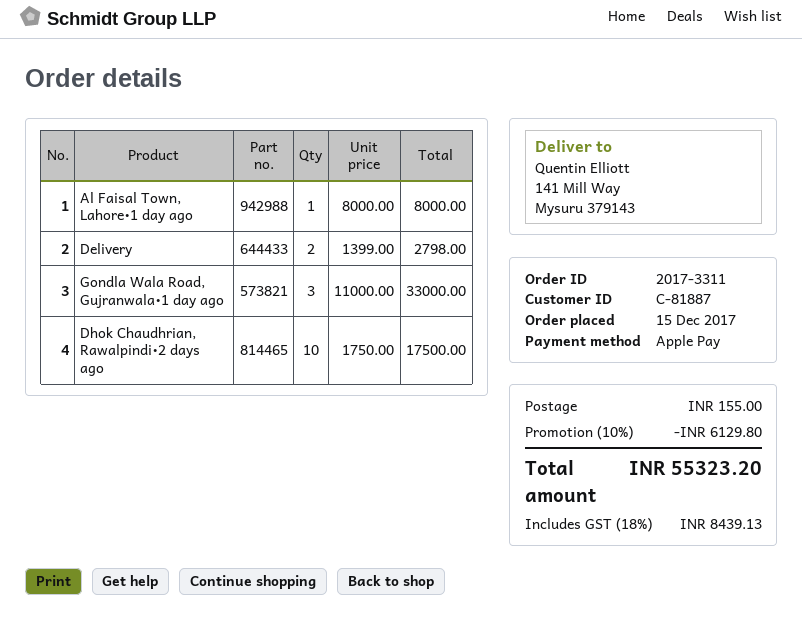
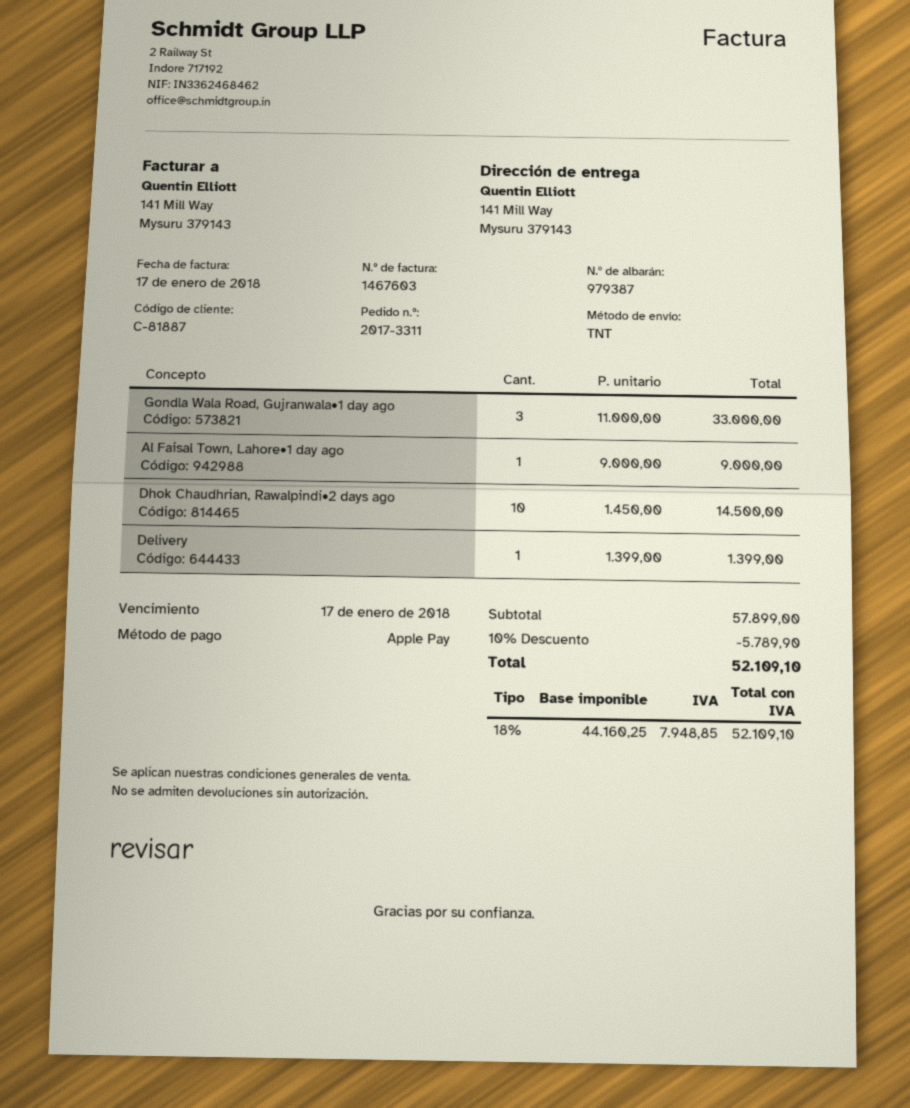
Al Faisal Town, Lahore•1 day ago: 1 x 8000.00 = 8000.00 -> 1 x 9000.00 = 9000.00
Delivery: 2 x 1399.00 = 2798.00 -> 1 x 1399.00 = 1399.00
Dhok Chaudhrian, Rawalpindi•2 days ago: 10 x 1750.00 = 17500.00 -> 10 x 1450.00 = 14500.00
discount: 10% = 6129.80 -> 10% = 5789.90
shipping: 155.00 -> none
tax: 18% = 8439.13 -> 18% = 7948.85
total: 55323.20 -> 52109.10

